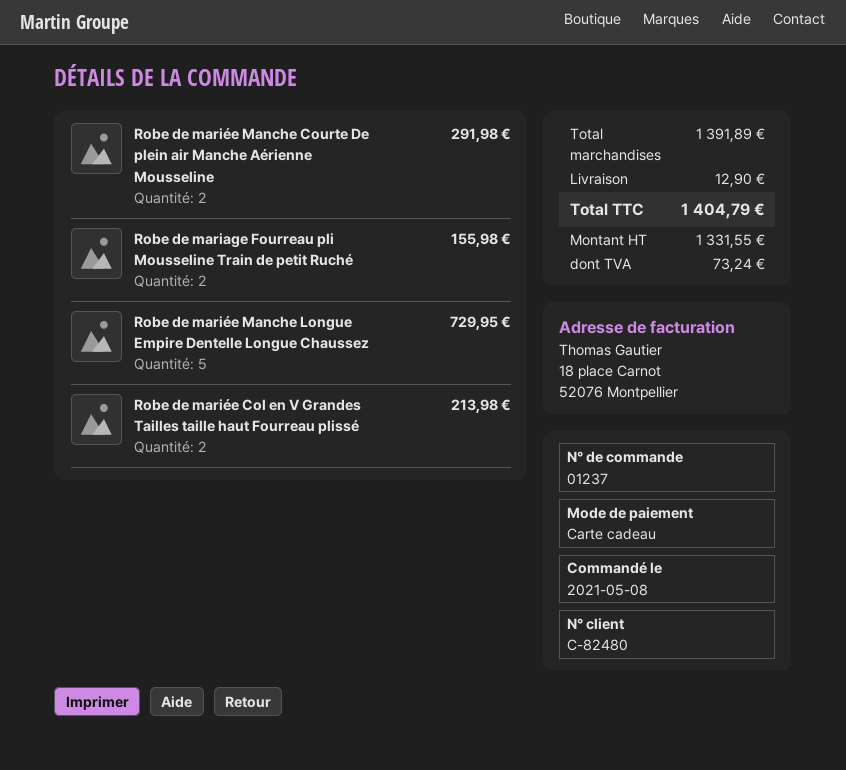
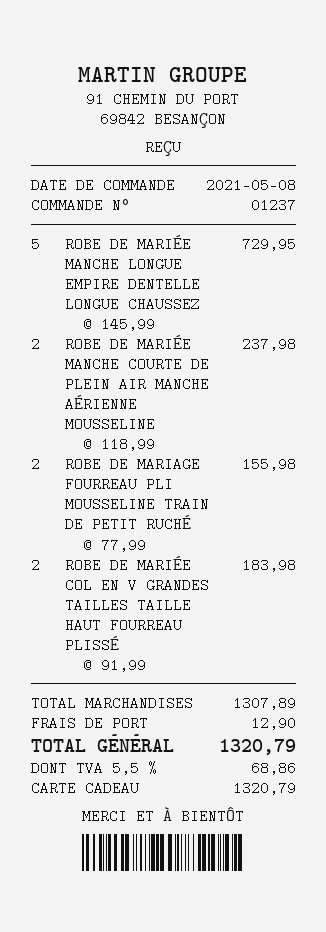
Robe de mariée Manche Courte De plein air Manche Aérienne Mousseline: 2 for 291.98 -> 2 for 237.98
Robe de mariée Col en V Grandes Tailles taille haut Fourreau plissé: 2 for 213.98 -> 2 for 183.98
subtotal: 1391.89 -> 1307.89
tax: 73.24 -> 68.86
total: 1404.79 -> 1320.79

